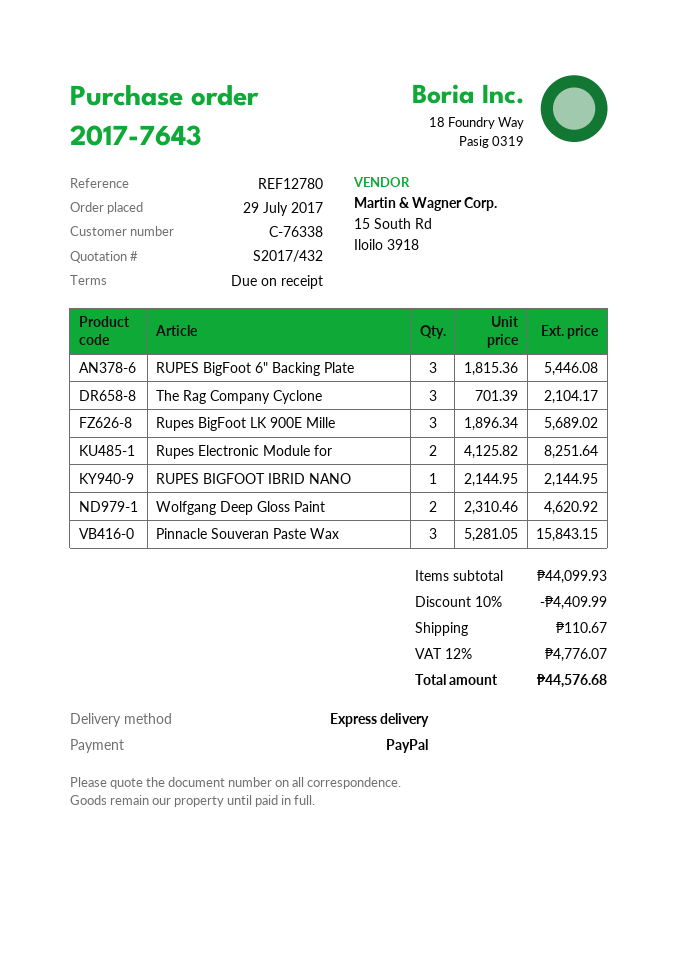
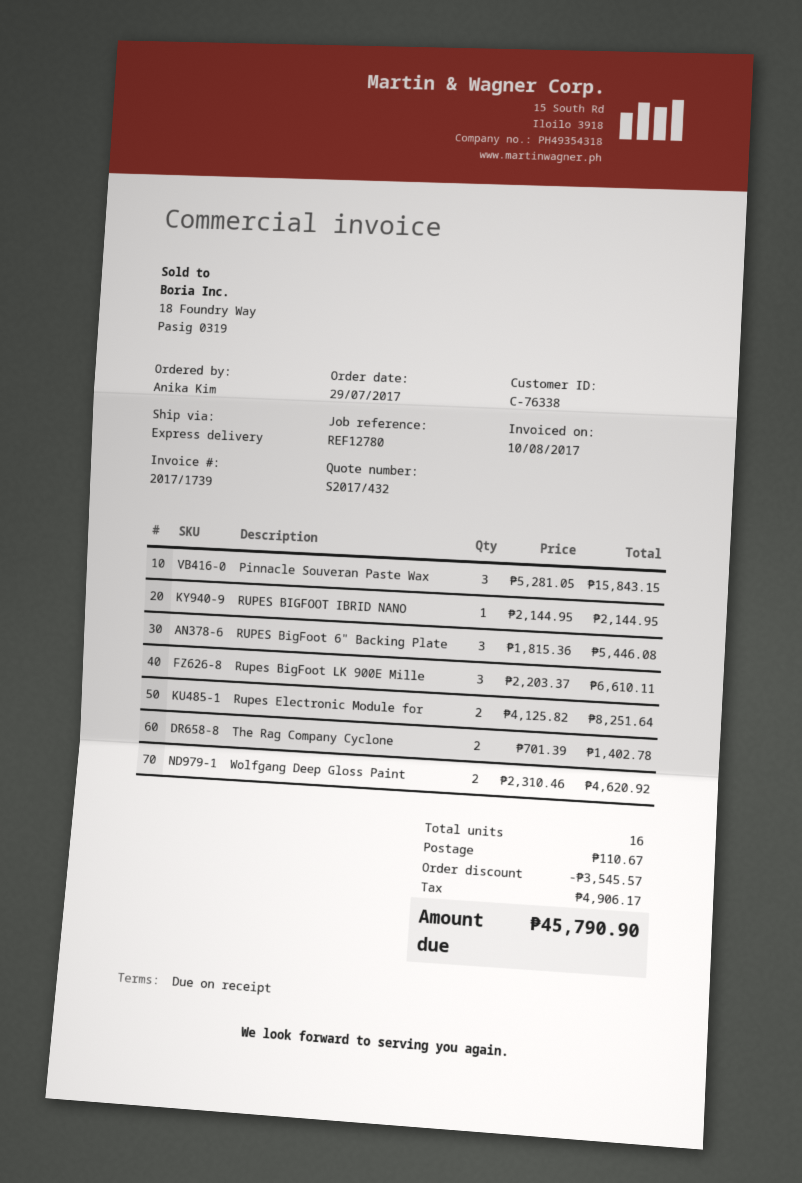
The Rag Company Cyclone: 3 x 701.39 = 2104.17 -> 2 x 701.39 = 1402.78
Rupes BigFoot LK 900E Mille: 3 x 1896.34 = 5689.02 -> 3 x 2203.37 = 6610.11
discount: 4409.99 -> 3545.57
tax: 4776.07 -> 4906.17
total: 44576.68 -> 45790.90

